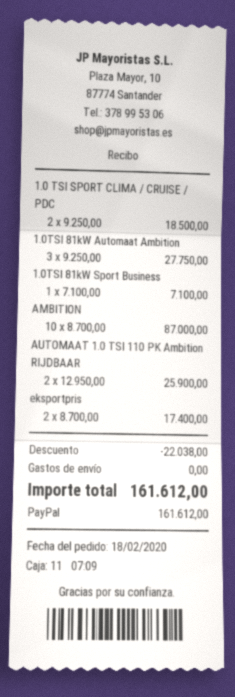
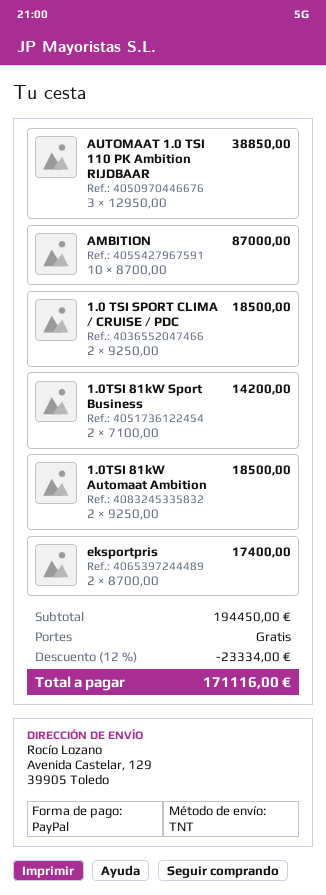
1.0TSI 81kW Automaat Ambition: 3 x 9250.00 = 27750.00 -> 2 x 9250.00 = 18500.00
1.0TSI 81kW Sport Business: 1 x 7100.00 = 7100.00 -> 2 x 7100.00 = 14200.00
AUTOMAAT 1.0 TSI 110 PK Ambition RIJDBAAR: 2 x 12950.00 = 25900.00 -> 3 x 12950.00 = 38850.00
discount: 22038.00 -> 23334.00
total: 161612.00 -> 171116.00

